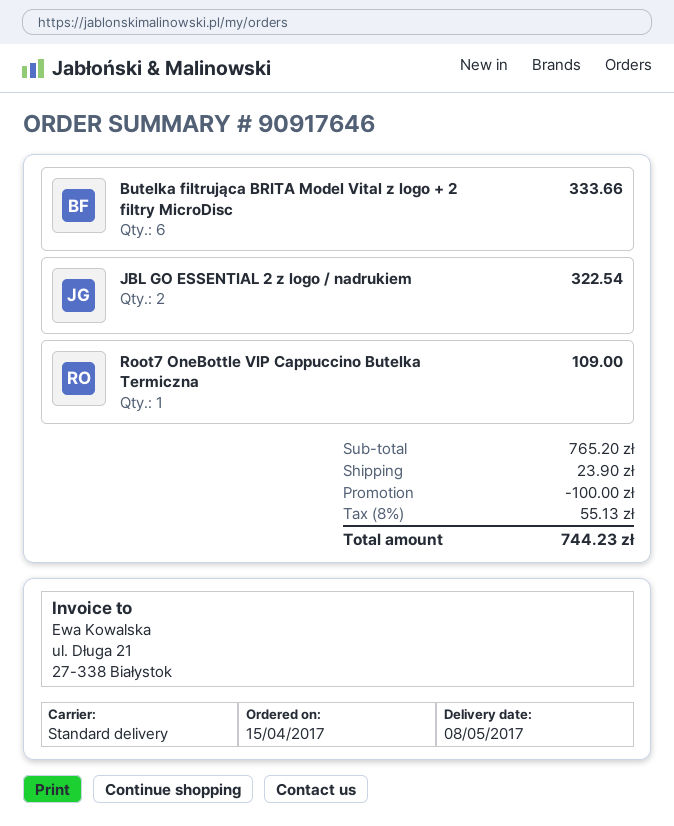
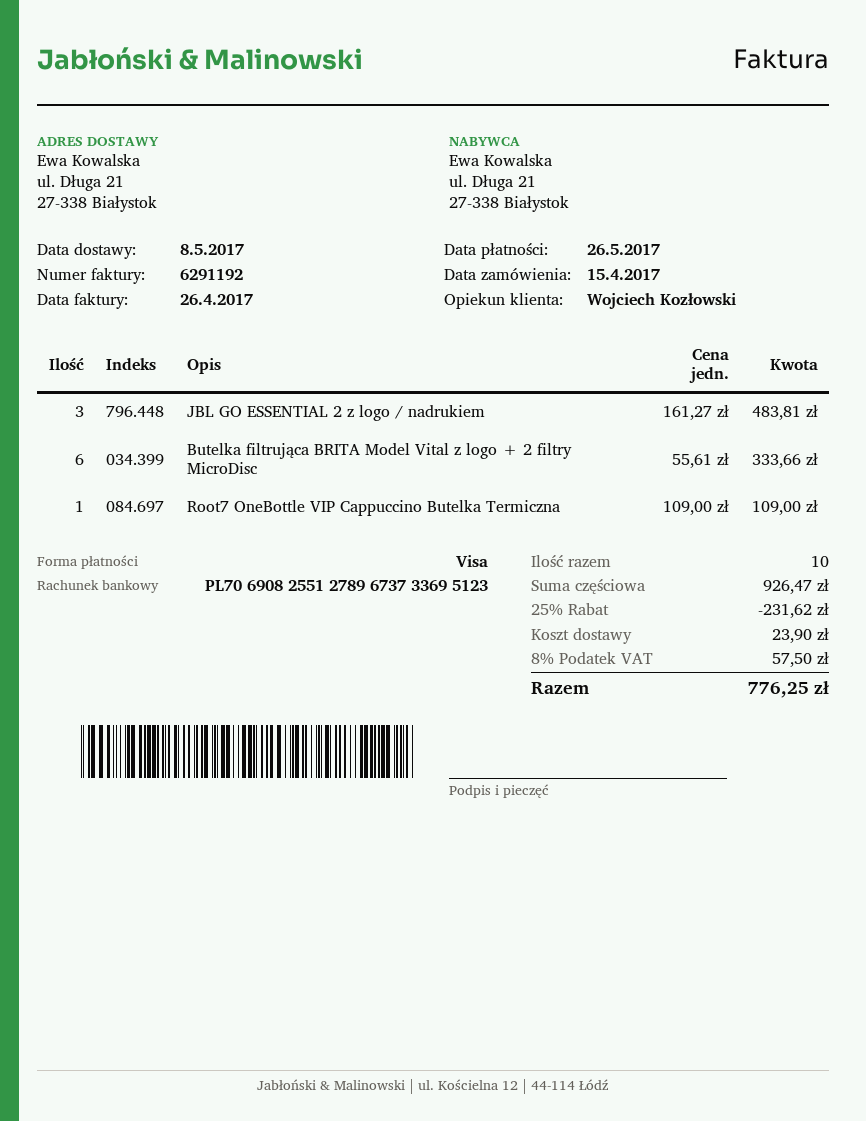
JBL GO ESSENTIAL 2 z logo / nadrukiem: 2 for 322.54 -> 3 for 483.81
subtotal: 765.20 -> 926.47
discount: 100.00 -> 231.62
tax: 8% = 55.13 -> 8% = 57.50
total: 744.23 -> 776.25

